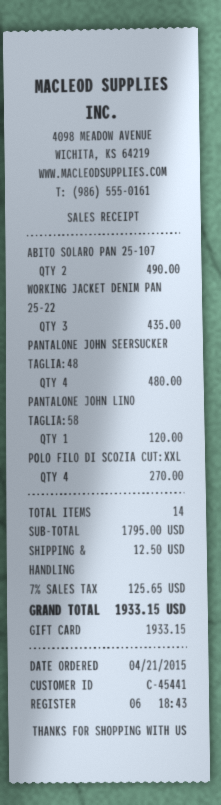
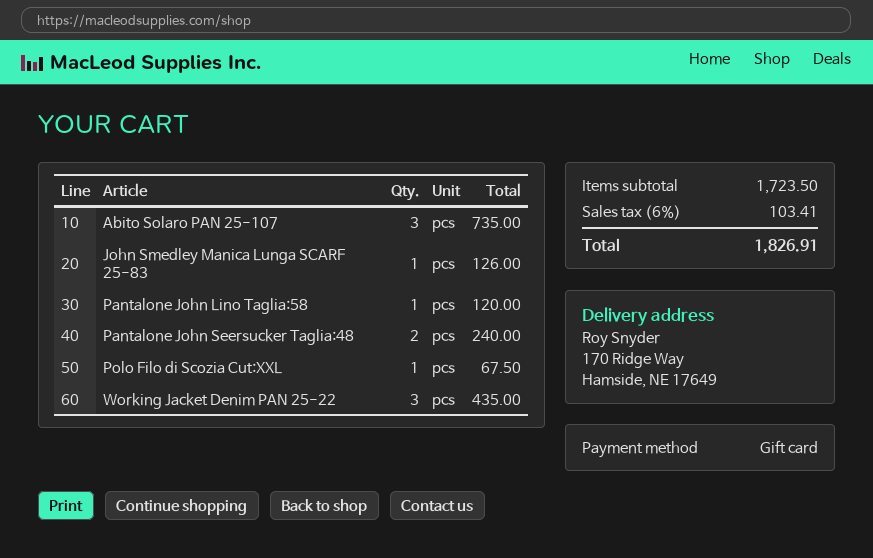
ABITO SOLARO PAN 25-107: 2 for 490.00 -> 3 for 735.00
PANTALONE JOHN SEERSUCKER TAGLIA:48: 4 for 480.00 -> 2 for 240.00
POLO FILO DI SCOZIA CUT:XXL: 4 for 270.00 -> 1 for 67.50
John Smedley Manica Lunga SCARF 25-83: none -> 1 for 126.00
subtotal: 1795.00 -> 1723.50
shipping: 12.50 -> none
tax: 7% = 125.65 -> 6% = 103.41
total: 1933.15 -> 1826.91

